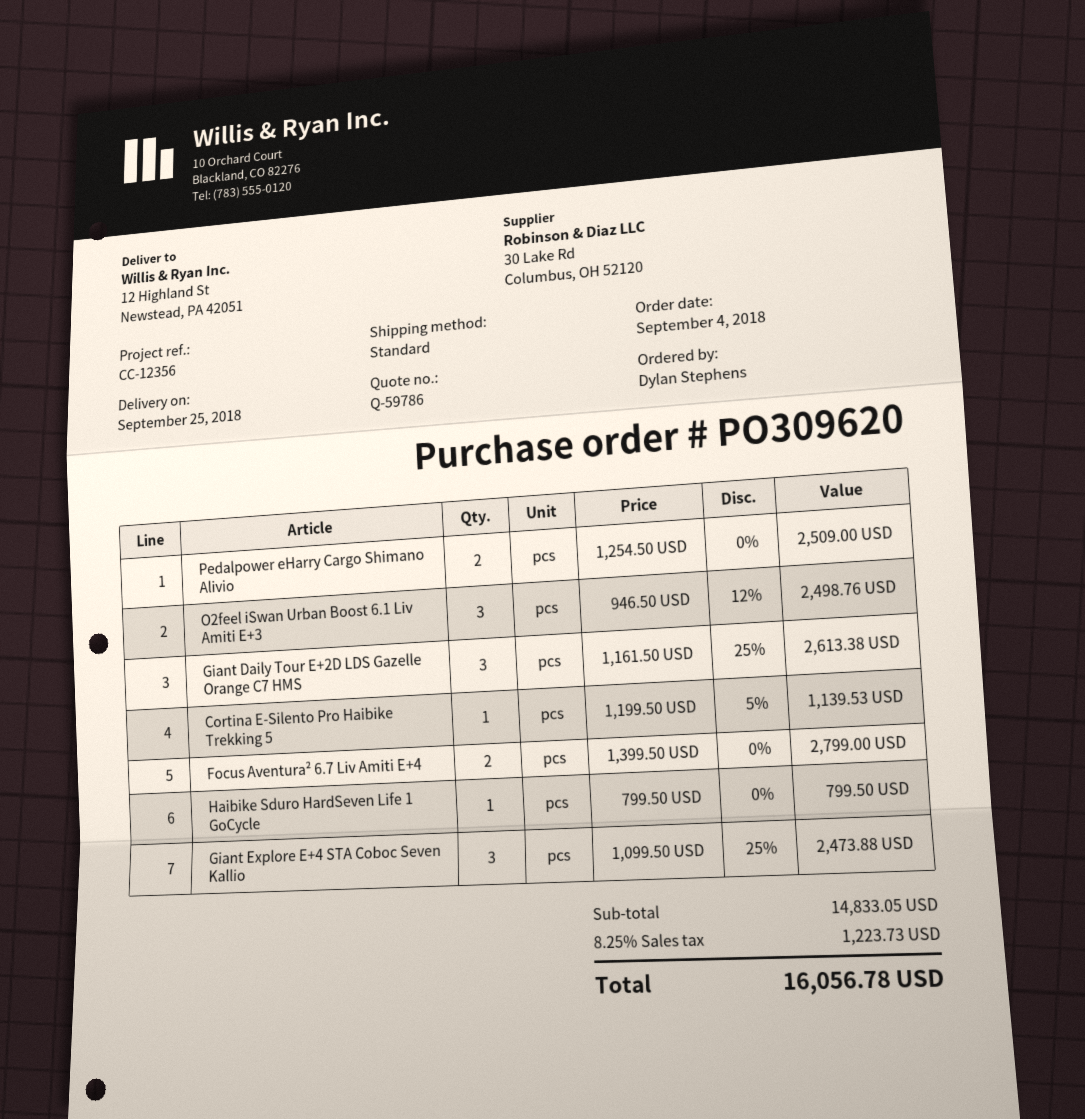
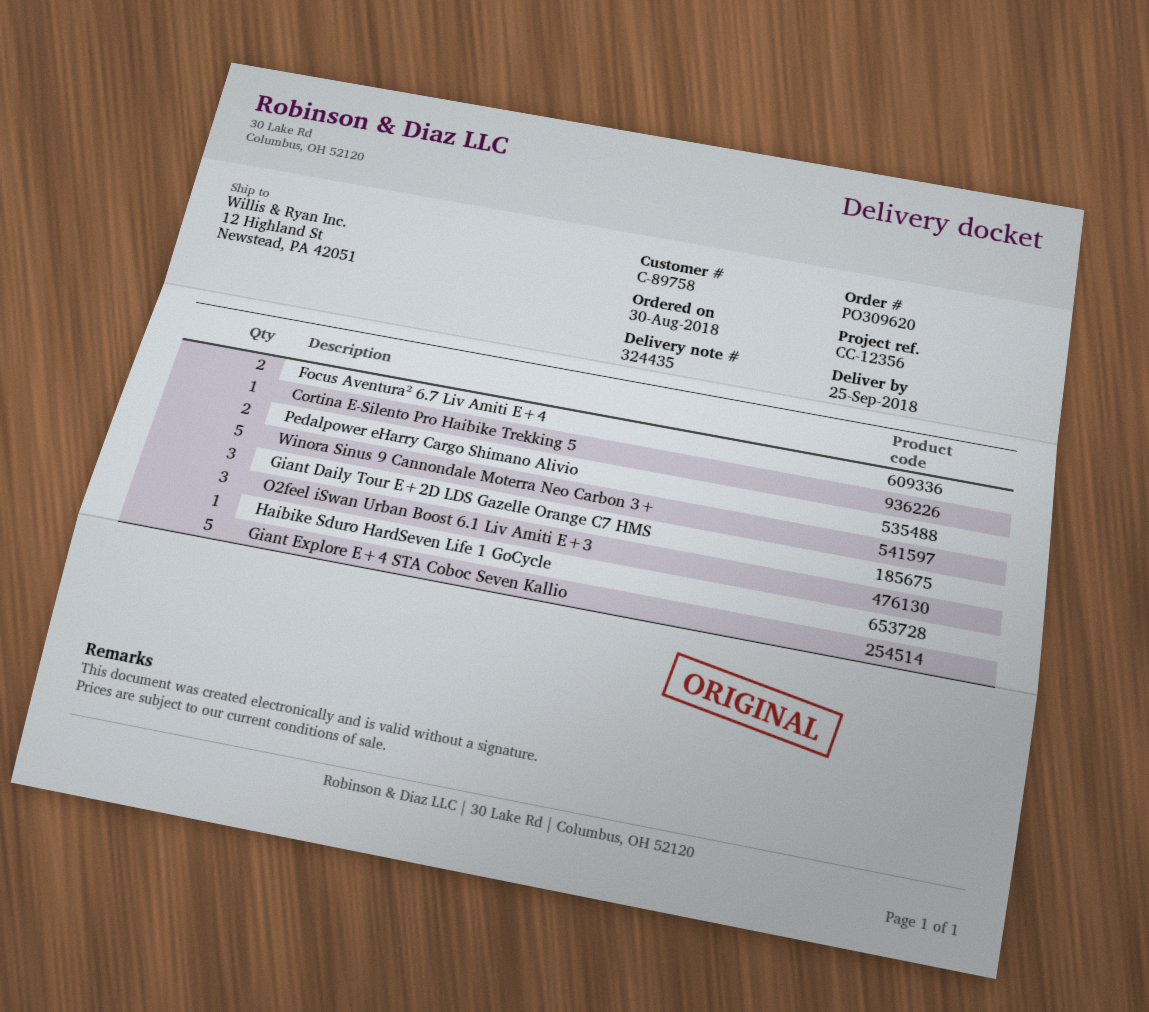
order date: 2018-09-04 -> 2018-08-30
Giant Explore E+4 STA Coboc Seven Kallio: 3 -> 5
Winora Sinus 9 Cannondale Moterra Neo Carbon 3+: none -> 5

